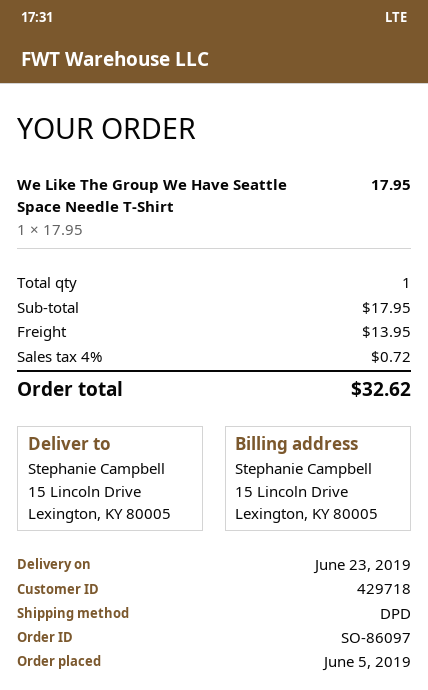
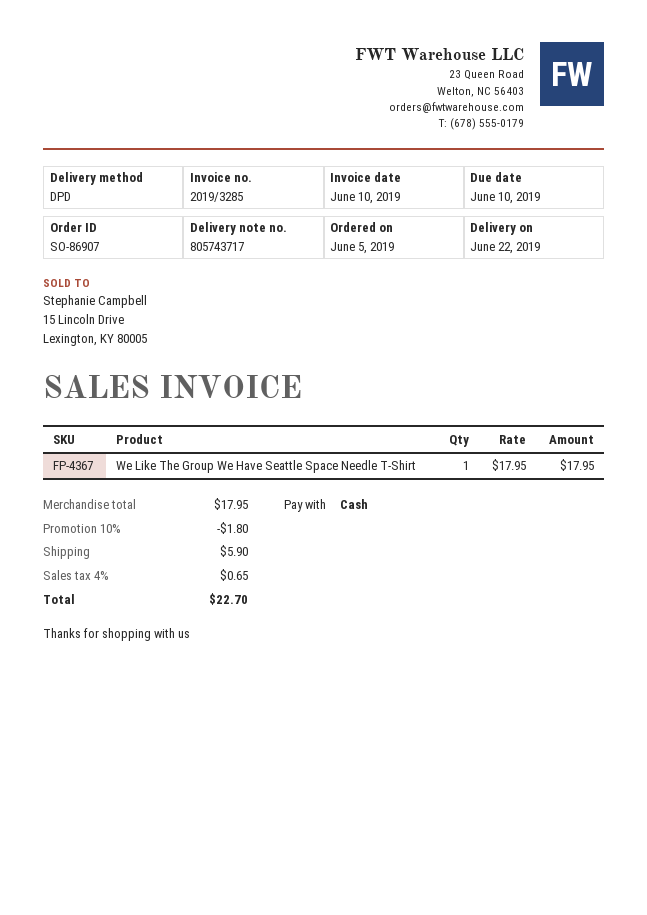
order number: SO-86097 -> SO-86907
delivery date: 2019-06-23 -> 2019-06-22
discount: none -> 10% = 1.80
shipping: 13.95 -> 5.90
tax: 4% = 0.72 -> 4% = 0.65
total: 32.62 -> 22.70

